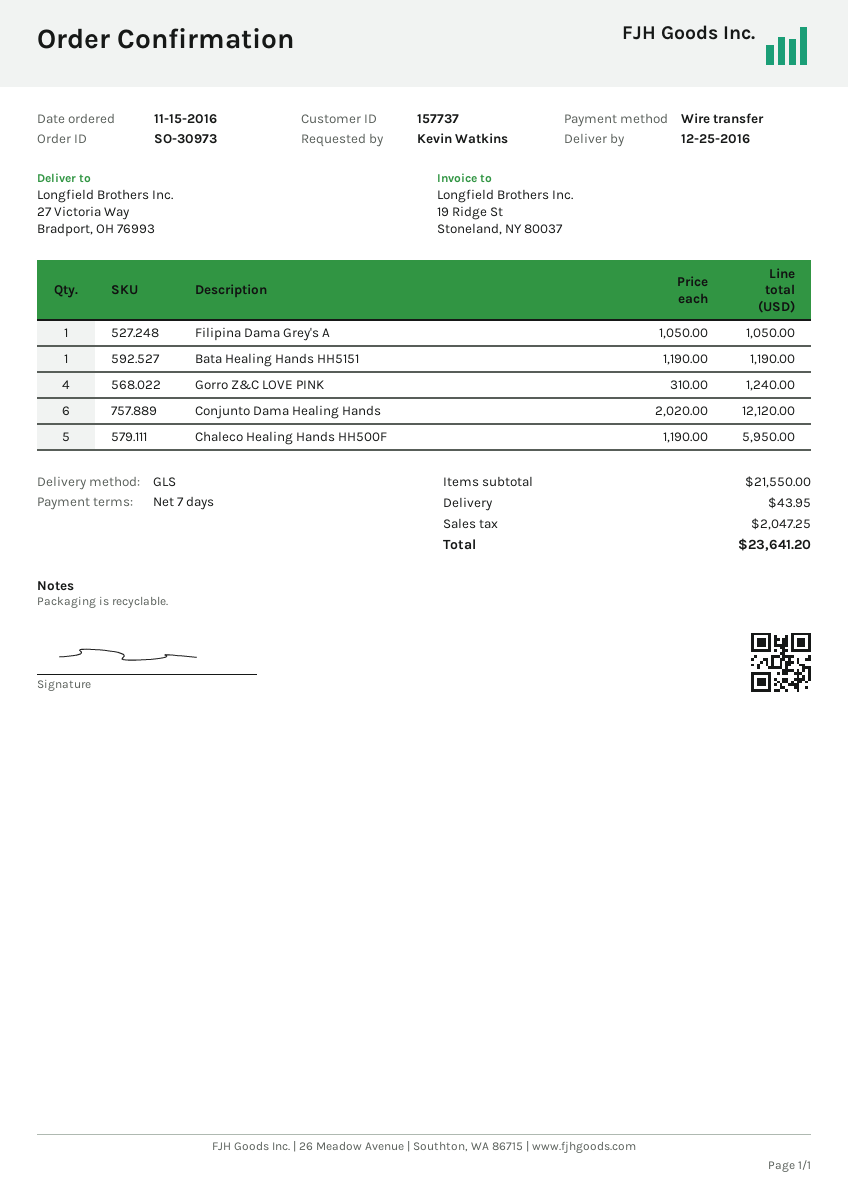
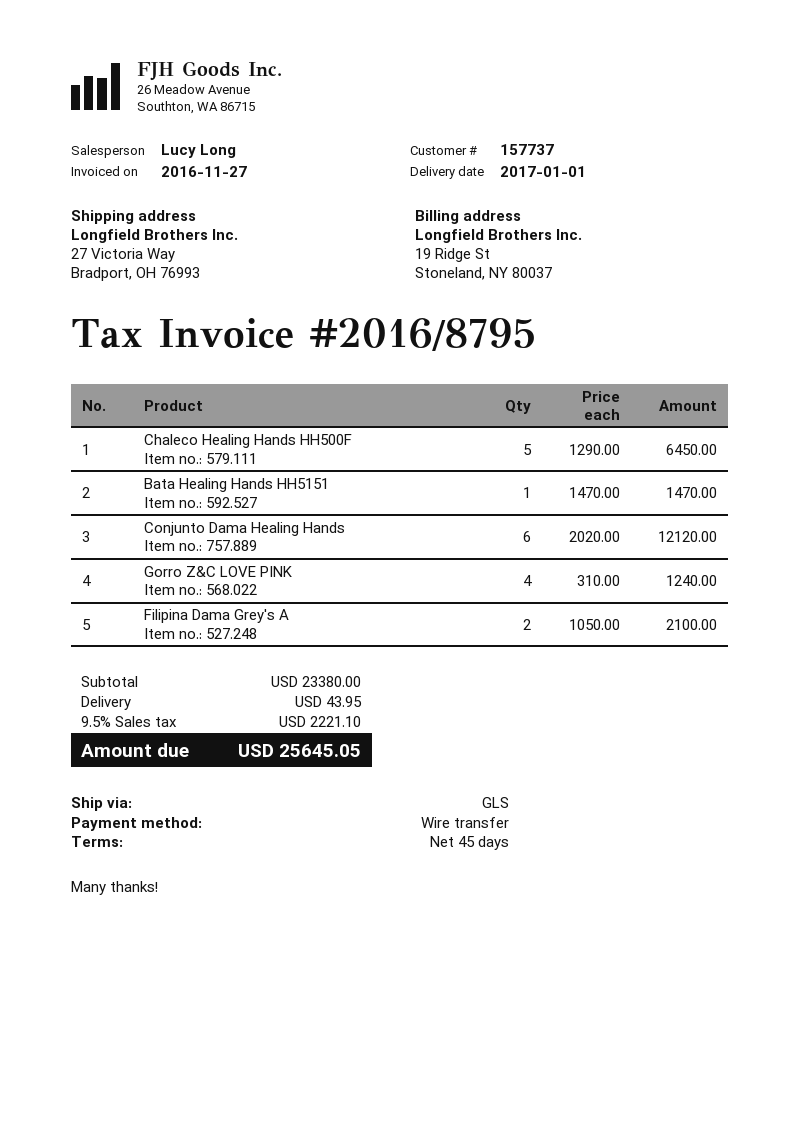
delivery date: 2016-12-25 -> 2017-01-01
payment terms: 7 days -> 45 days
Filipina Dama Grey's A: 1 x 1050.00 = 1050.00 -> 2 x 1050.00 = 2100.00
Bata Healing Hands HH5151: 1 x 1190.00 = 1190.00 -> 1 x 1470.00 = 1470.00
Chaleco Healing Hands HH500F: 5 x 1190.00 = 5950.00 -> 5 x 1290.00 = 6450.00
subtotal: 21550.00 -> 23380.00
tax: 2047.25 -> 2221.10
total: 23641.20 -> 25645.05

